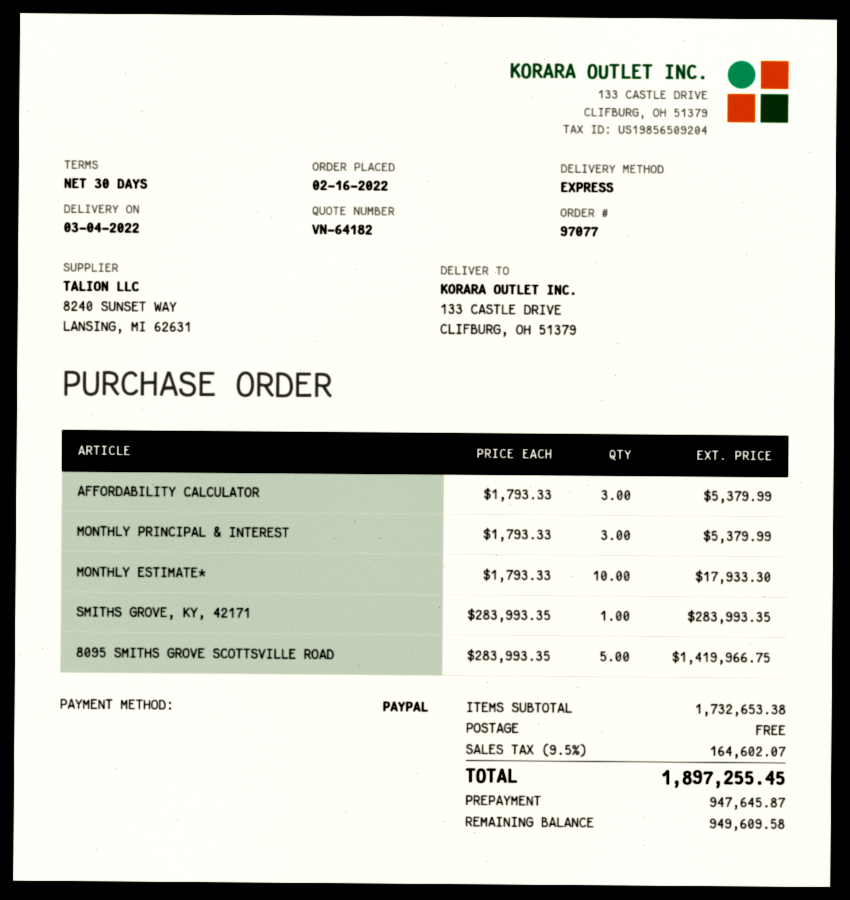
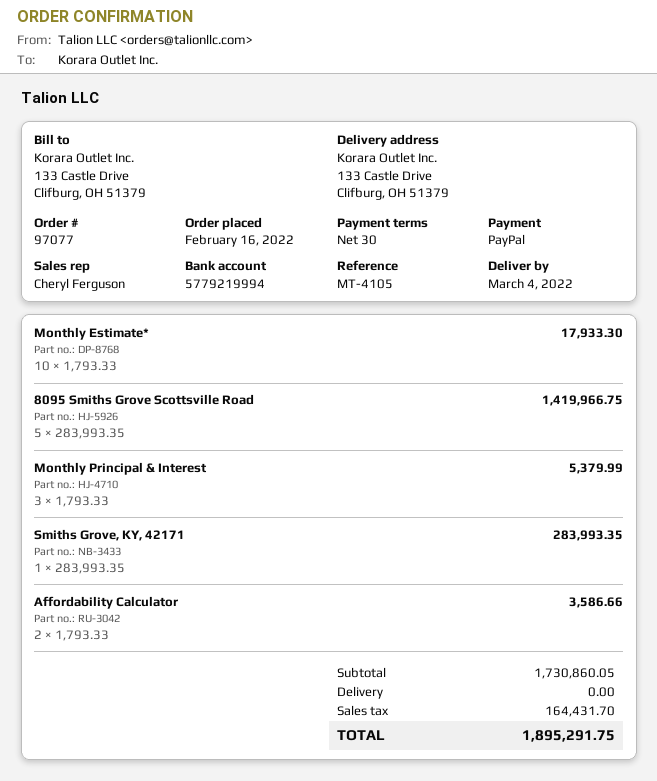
AFFORDABILITY CALCULATOR: 3 x 1793.33 = 5379.99 -> 2 x 1793.33 = 3586.66
subtotal: 1732653.38 -> 1730860.05
tax: 164602.07 -> 164431.70
total: 1897255.45 -> 1895291.75

